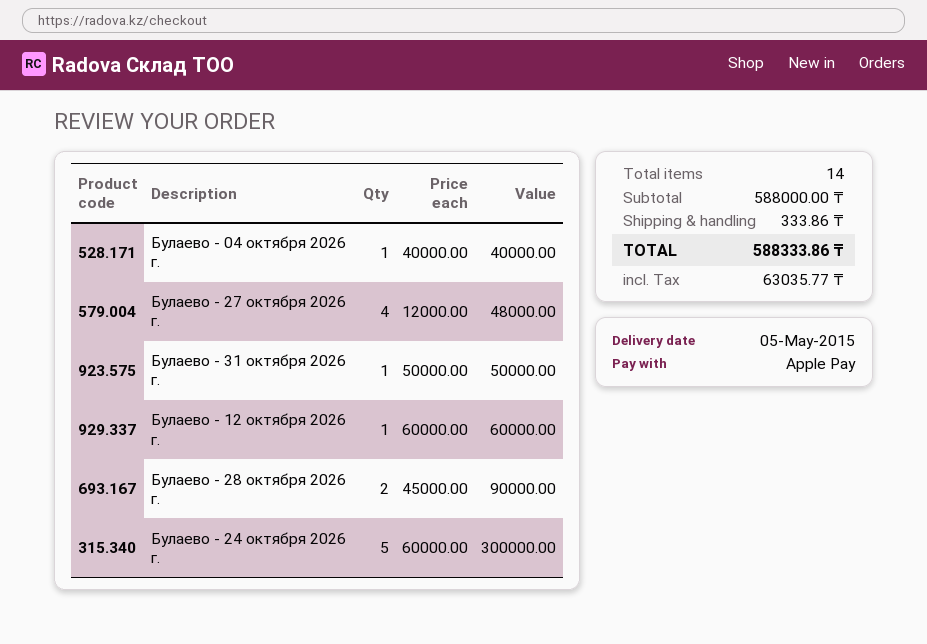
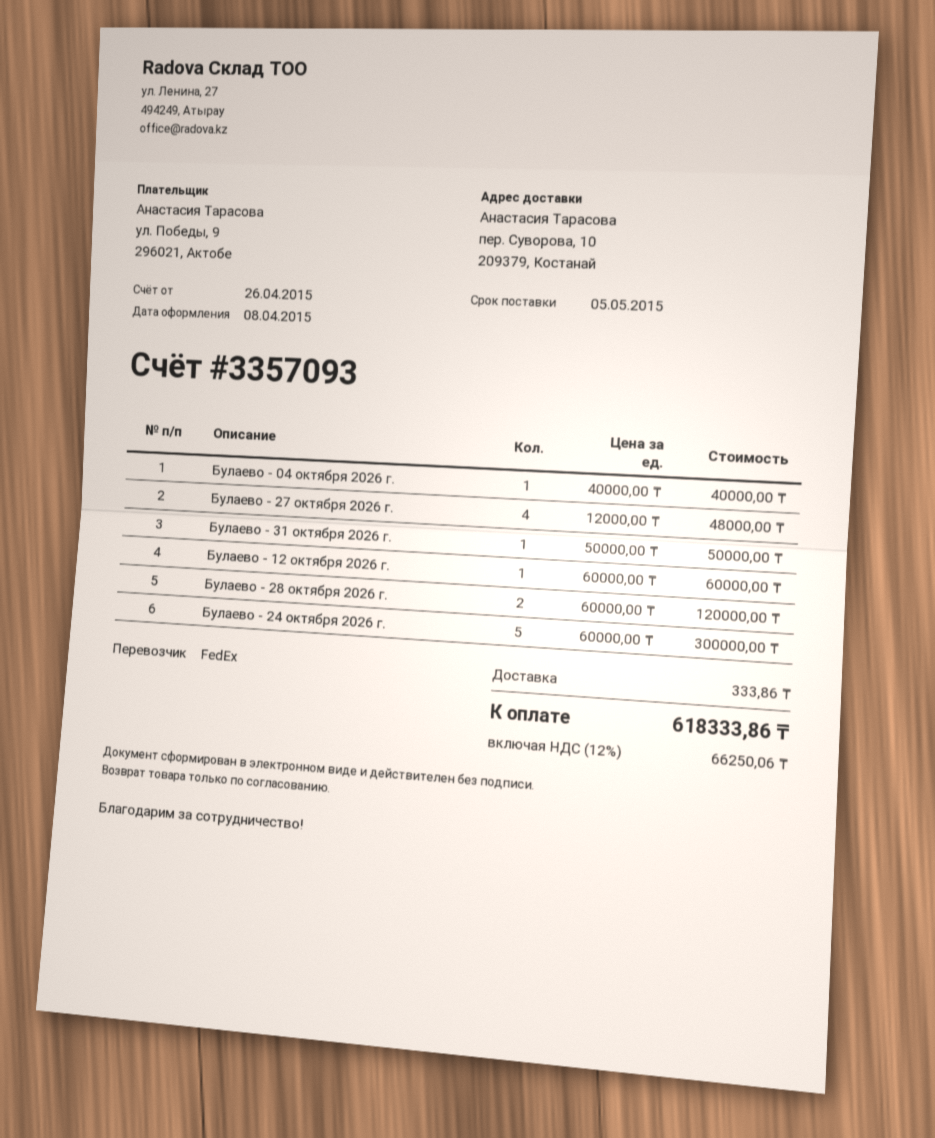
Булаево - 28 октября 2026 г.: 2 x 45000.00 = 90000.00 -> 2 x 60000.00 = 120000.00
tax: 63035.77 -> 66250.06
total: 588333.86 -> 618333.86

